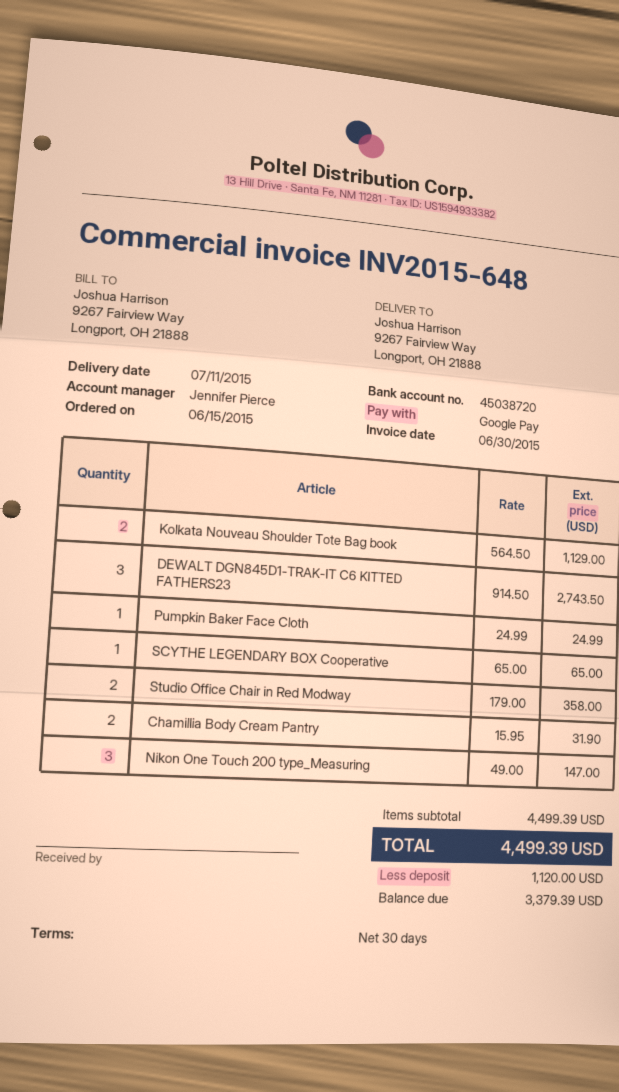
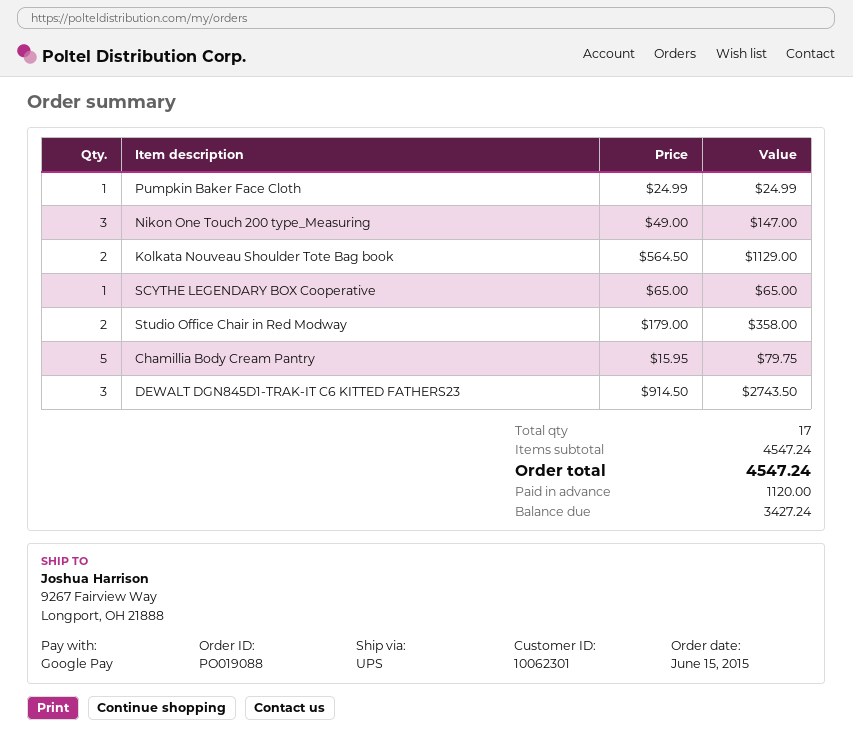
Chamillia Body Cream Pantry: 2 x 15.95 = 31.90 -> 5 x 15.95 = 79.75
subtotal: 4499.39 -> 4547.24
total: 4499.39 -> 4547.24
balance: 3379.39 -> 3427.24

